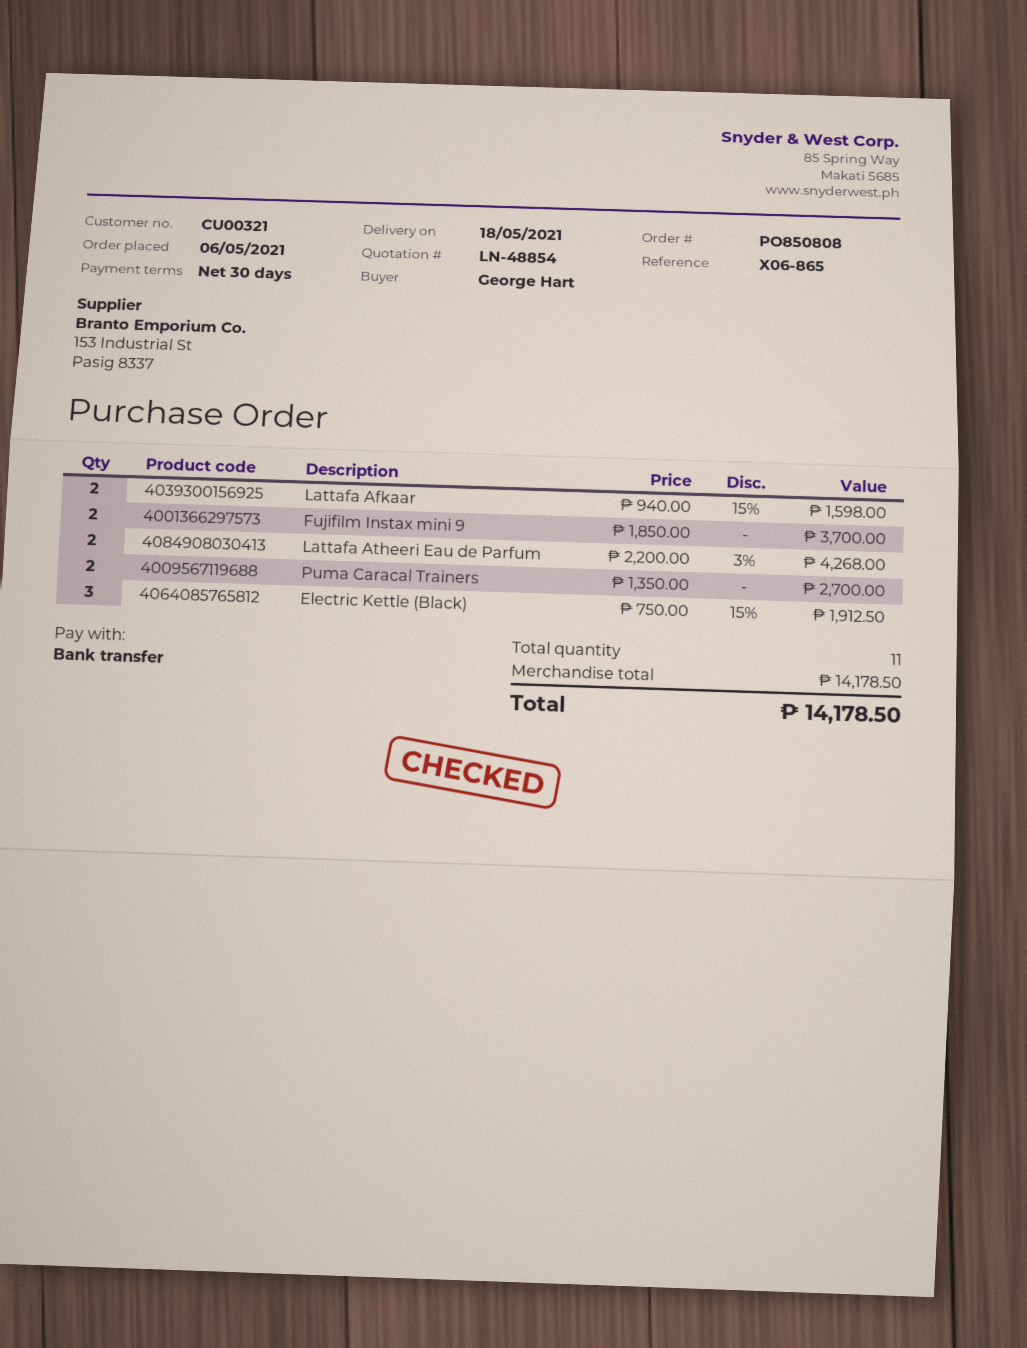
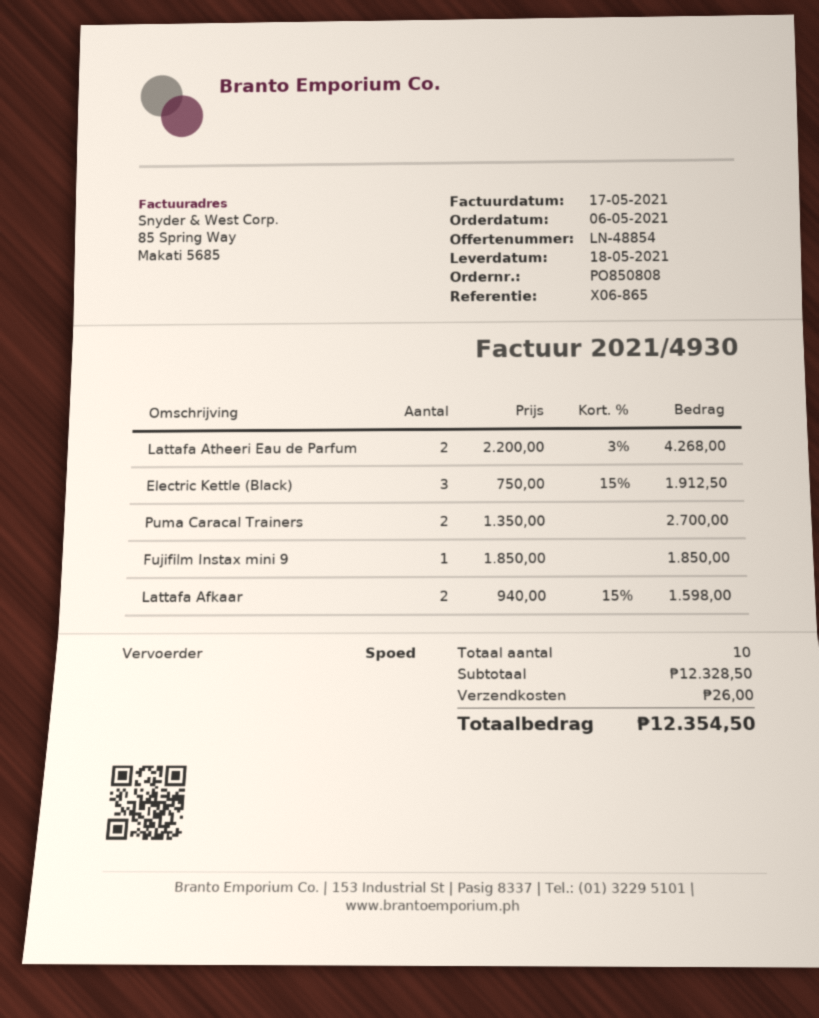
Fujifilm Instax mini 9: 2 x 1850.00 = 3700.00 -> 1 x 1850.00 = 1850.00
total quantity: 11 -> 10
subtotal: 14178.50 -> 12328.50
shipping: none -> 26.00
total: 14178.50 -> 12354.50

